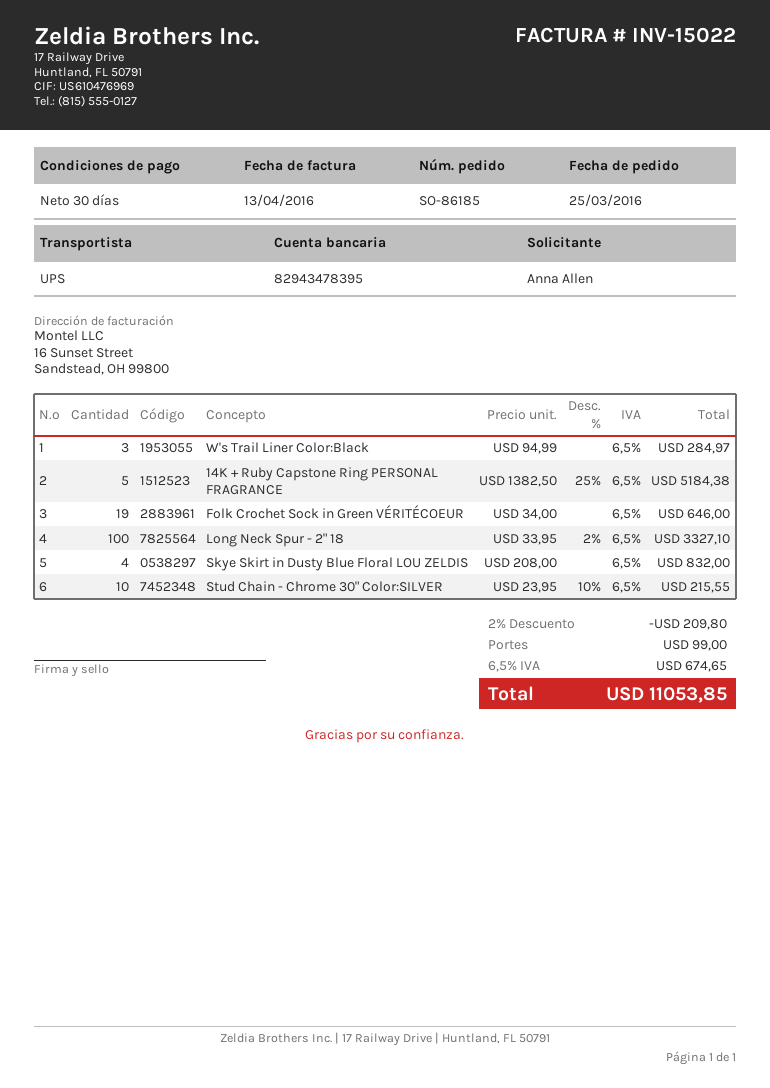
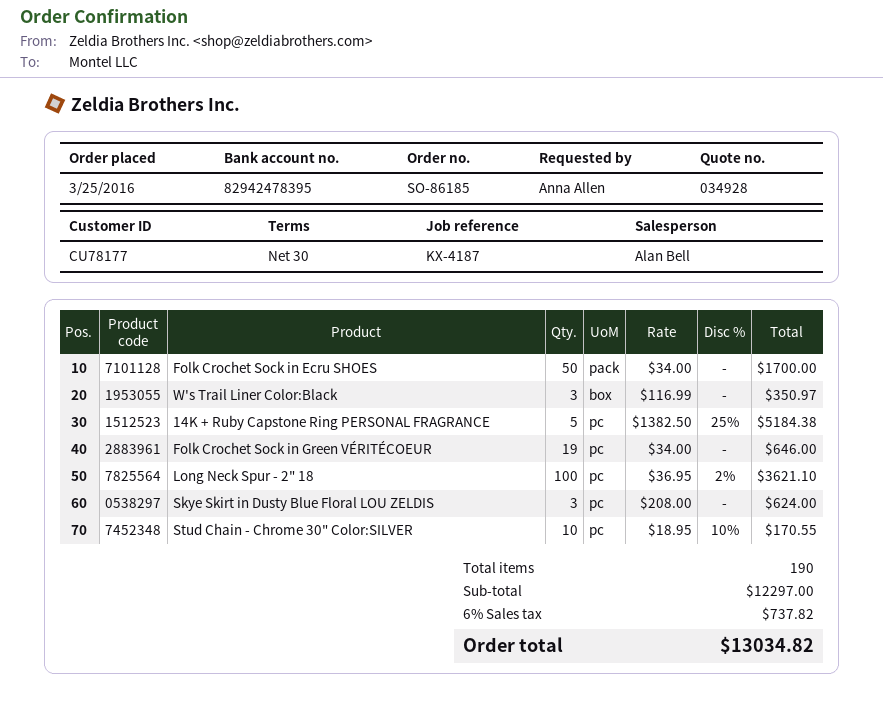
bank account: 82943478395 -> 82942478395
W's Trail Liner Color:Black: 3 x 94.99 = 284.97 -> 3 x 116.99 = 350.97
Long Neck Spur - 2" 18: 100 x 33.95 - 2% = 3327.10 -> 100 x 36.95 - 2% = 3621.10
Skye Skirt in Dusty Blue Floral LOU ZELDIS: 4 x 208.00 = 832.00 -> 3 x 208.00 = 624.00
Stud Chain - Chrome 30" Color:SILVER: 10 x 23.95 - 10% = 215.55 -> 10 x 18.95 - 10% = 170.55
Folk Crochet Sock in Ecru SHOES: none -> 50 x 34.00 = 1700.00
discount: 2% = 209.80 -> none
shipping: 99.00 -> none
tax: 6.5% = 674.65 -> 6% = 737.82
total: 11053.85 -> 13034.82

